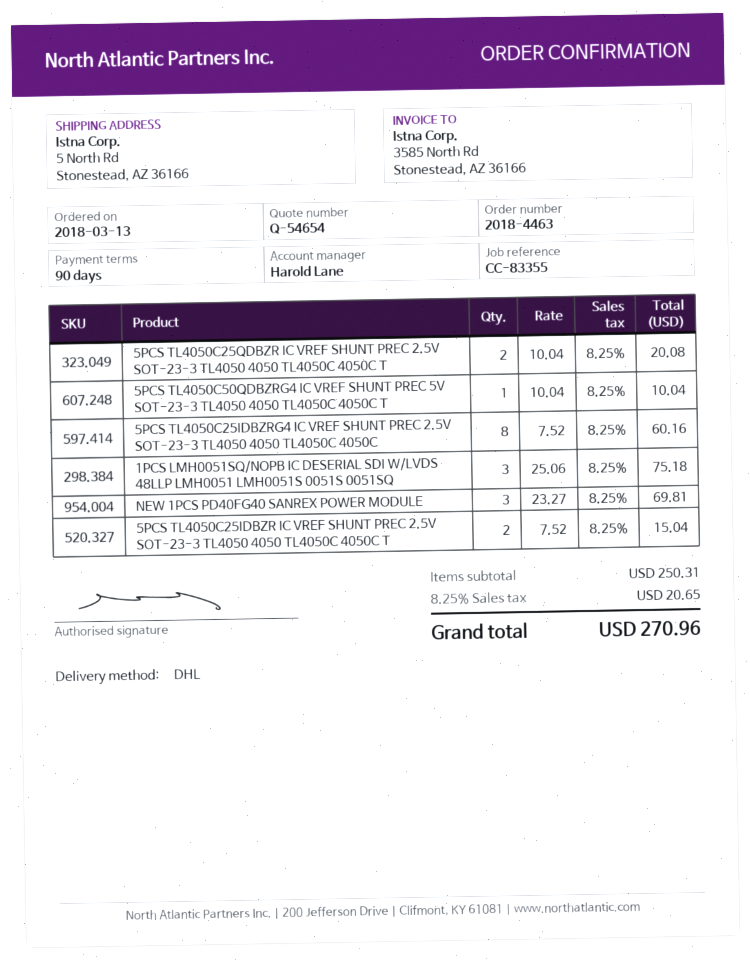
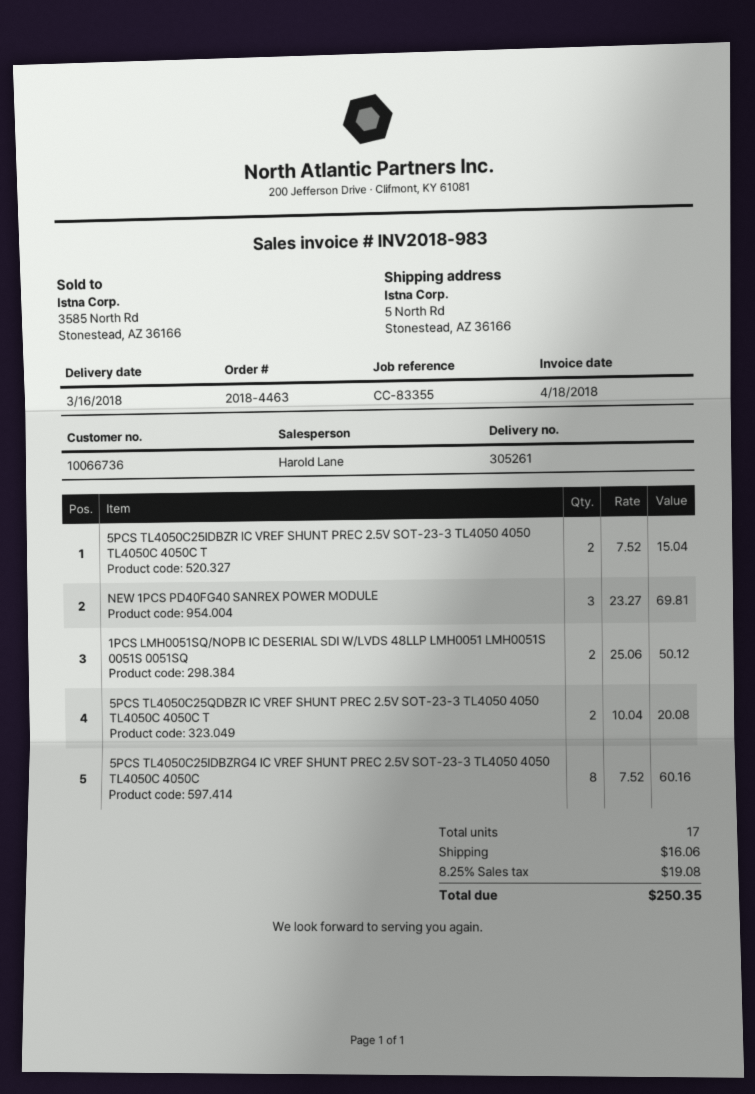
5PCS TL4050C50QDBZRG4 IC VREF SHUNT PREC 5V SOT-23-3 TL4050 4050 TL4050C 4050C T: 1 x 10.04 = 10.04 -> none
1PCS LMH0051SQ/NOPB IC DESERIAL SDI W/LVDS 48LLP LMH0051 LMH0051S 0051S 0051SQ: 3 x 25.06 = 75.18 -> 2 x 25.06 = 50.12
shipping: none -> 16.06
tax: 8.25% = 20.65 -> 8.25% = 19.08
total: 270.96 -> 250.35

